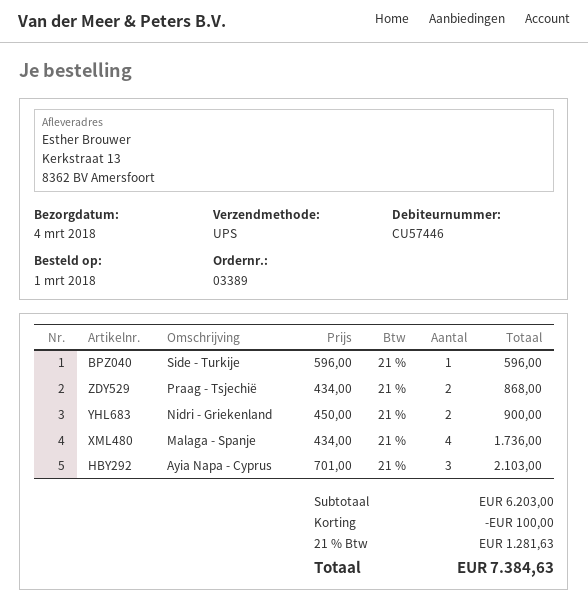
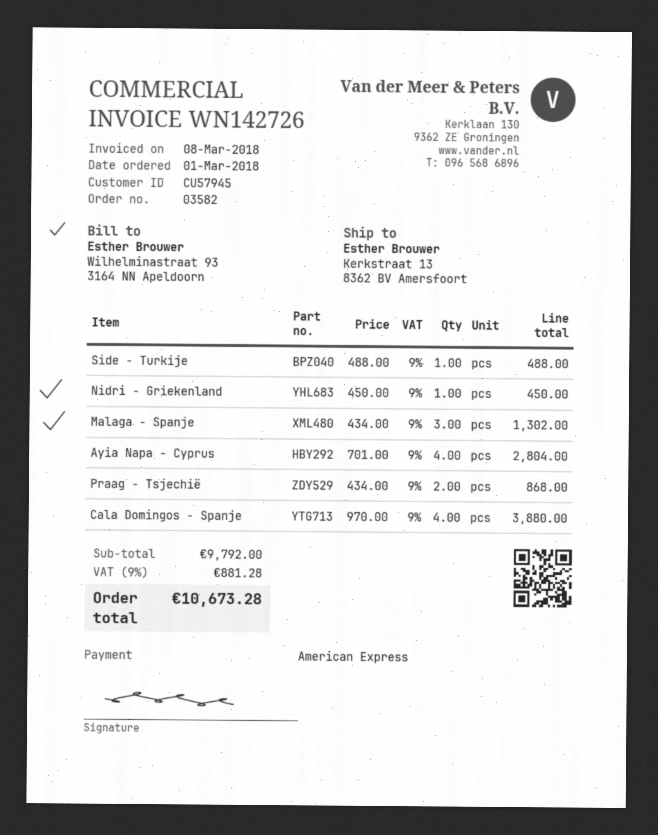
order number: 03389 -> 03582
customer number: CU57446 -> CU57945
Side - Turkije: 1 x 596.00 = 596.00 -> 1 x 488.00 = 488.00
Nidri - Griekenland: 2 x 450.00 = 900.00 -> 1 x 450.00 = 450.00
Malaga - Spanje: 4 x 434.00 = 1736.00 -> 3 x 434.00 = 1302.00
Ayia Napa - Cyprus: 3 x 701.00 = 2103.00 -> 4 x 701.00 = 2804.00
Cala Domingos - Spanje: none -> 4 x 970.00 = 3880.00
subtotal: 6203.00 -> 9792.00
discount: 100.00 -> none
tax: 21% = 1281.63 -> 9% = 881.28
total: 7384.63 -> 10673.28

